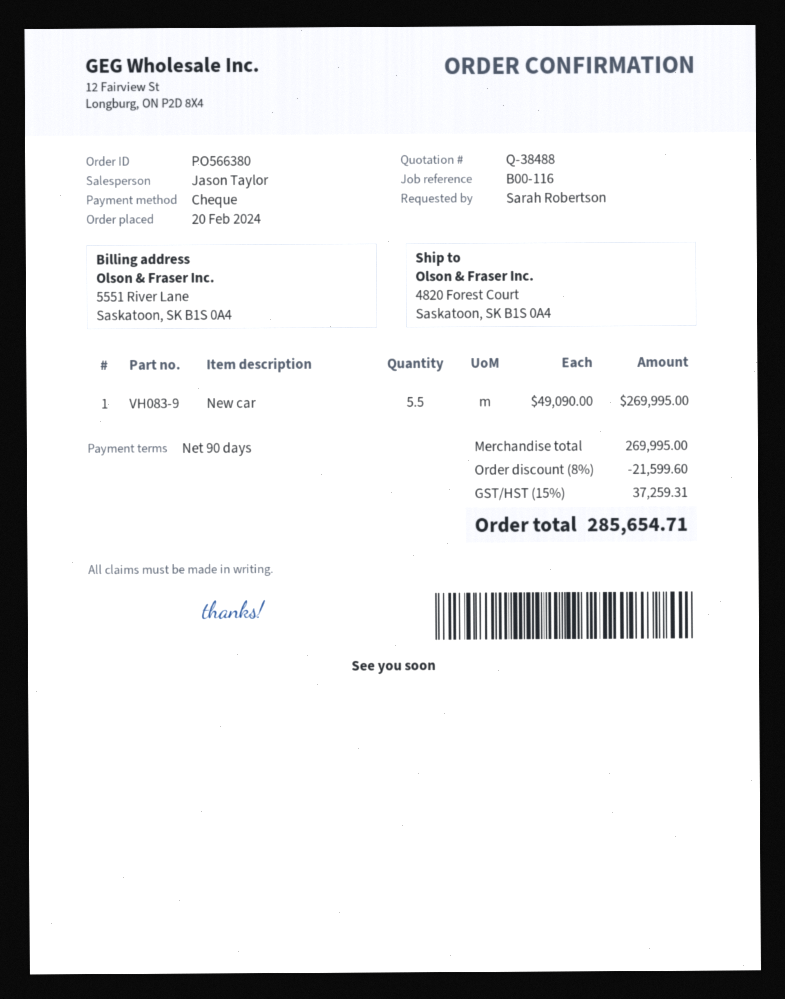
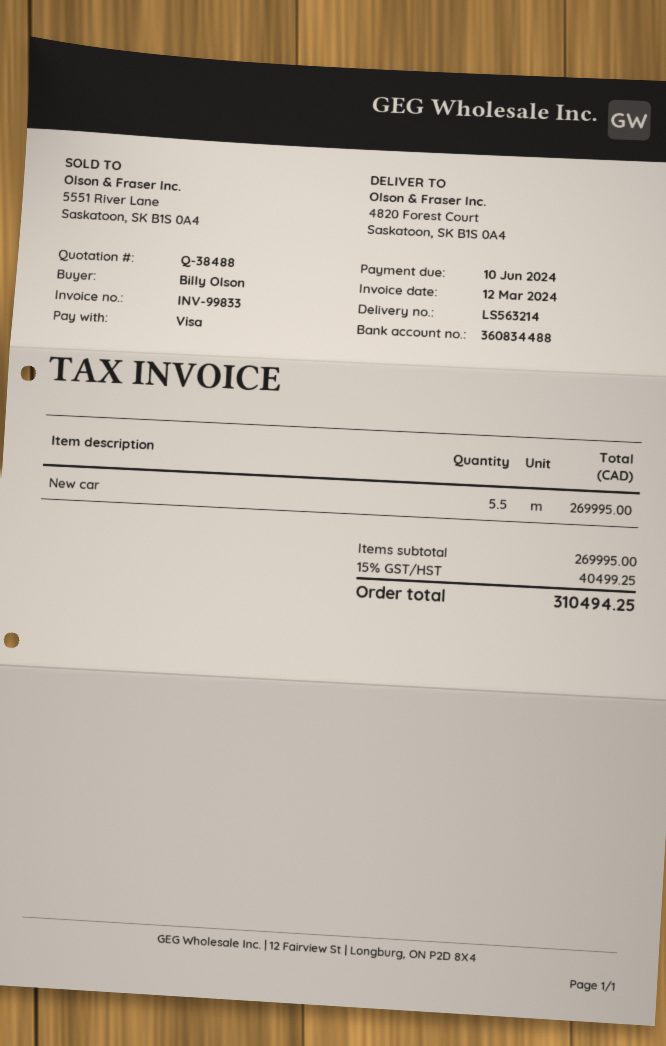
ordered by: Sarah Robertson -> Billy Olson
payment method: cheque -> Visa
discount: 8% = 21599.60 -> none
tax: 15% = 37259.31 -> 15% = 40499.25
total: 285654.71 -> 310494.25

